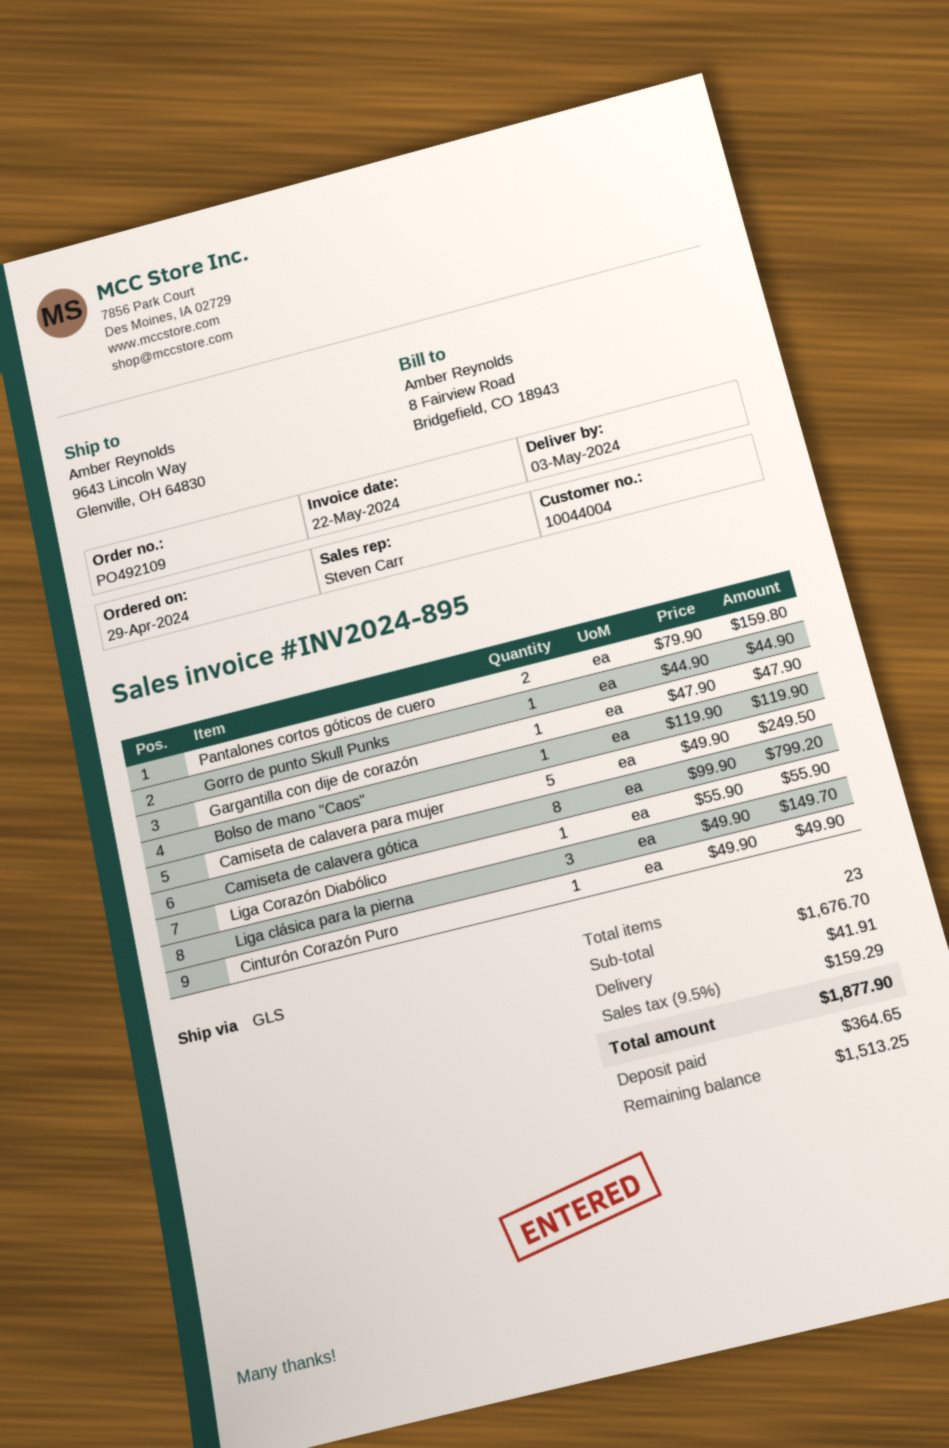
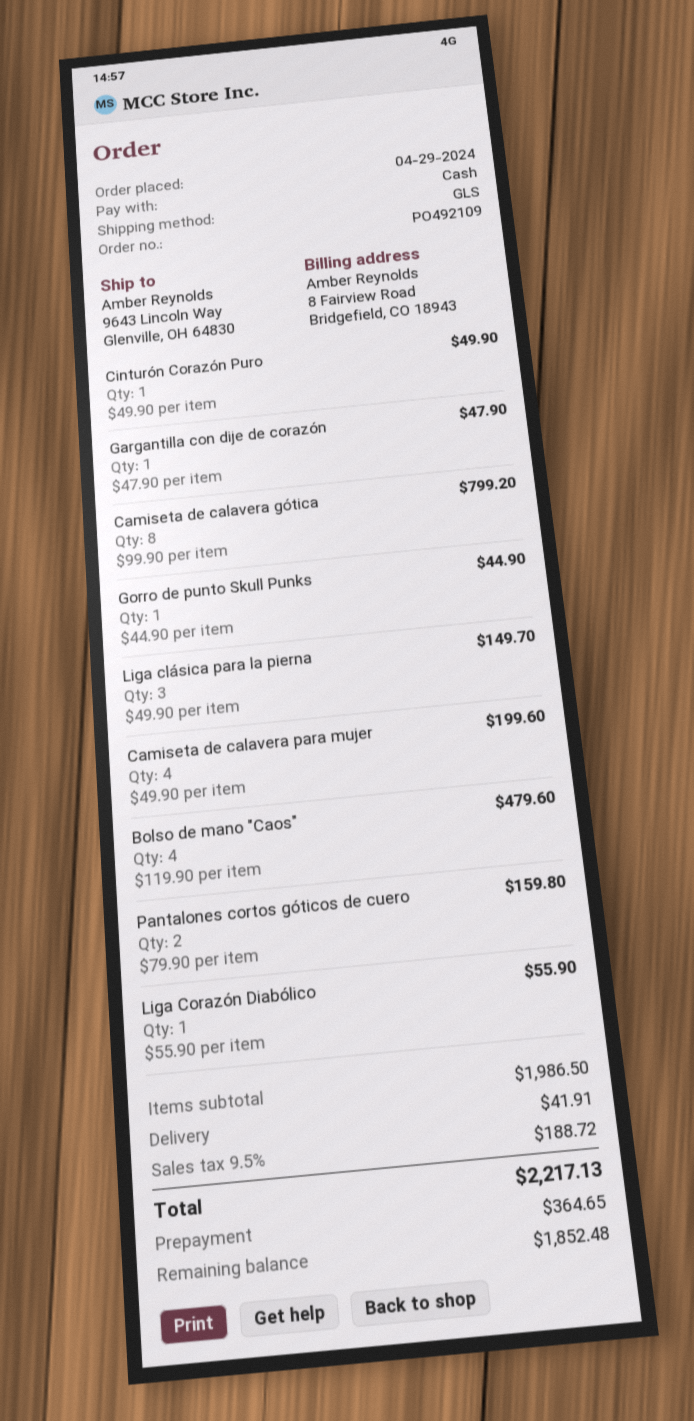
Bolso de mano "Caos": 1 x 119.90 = 119.90 -> 4 x 119.90 = 479.60
Camiseta de calavera para mujer: 5 x 49.90 = 249.50 -> 4 x 49.90 = 199.60
subtotal: 1676.70 -> 1986.50
tax: 9.5% = 159.29 -> 9.5% = 188.72
total: 1877.90 -> 2217.13
balance: 1513.25 -> 1852.48

